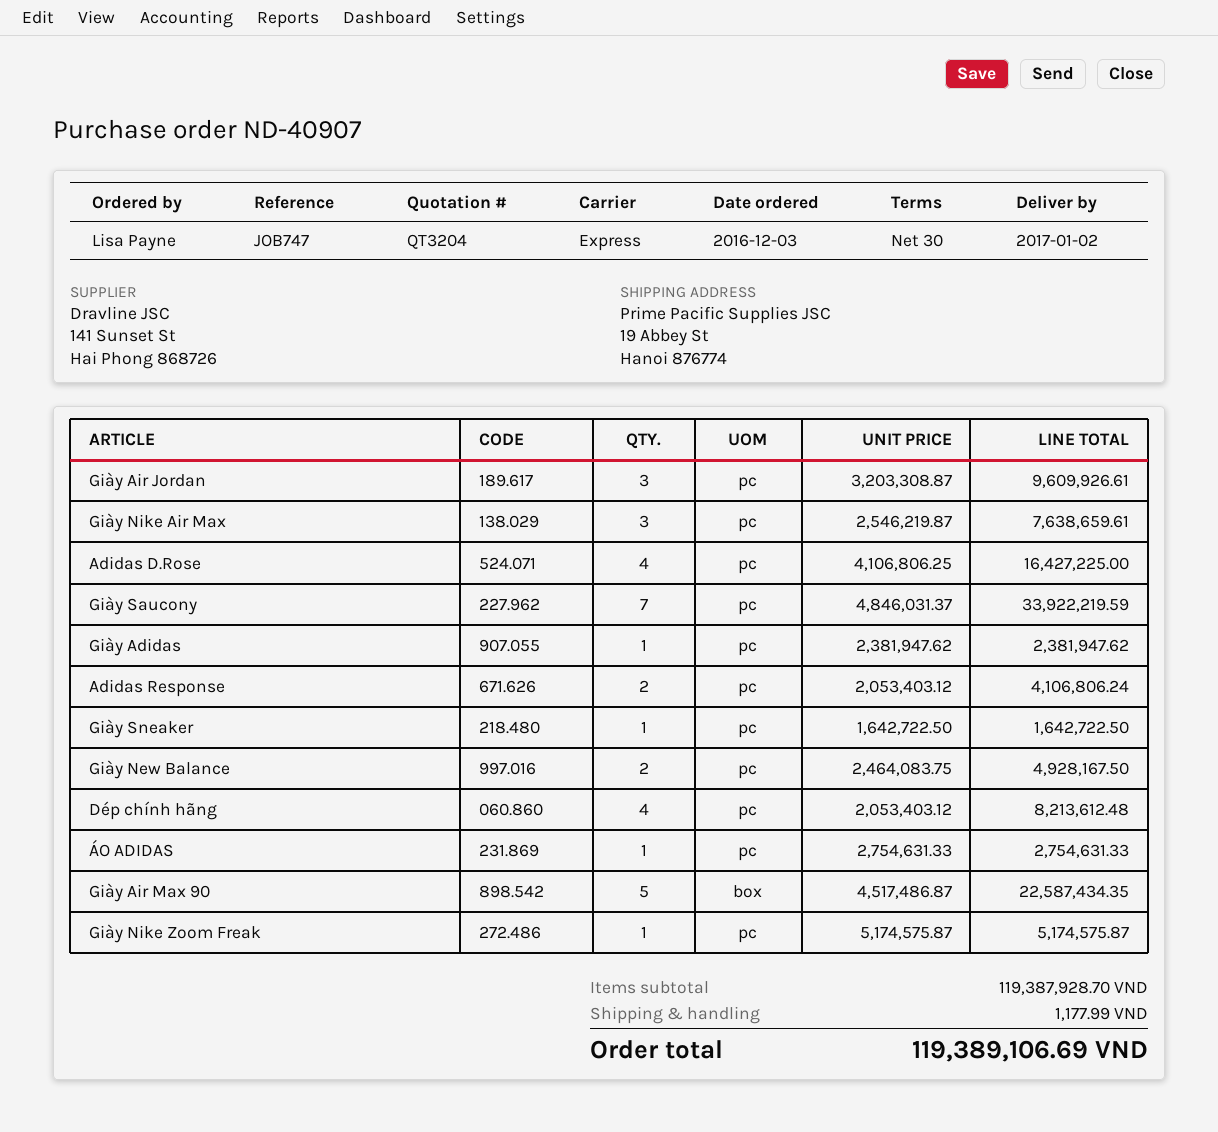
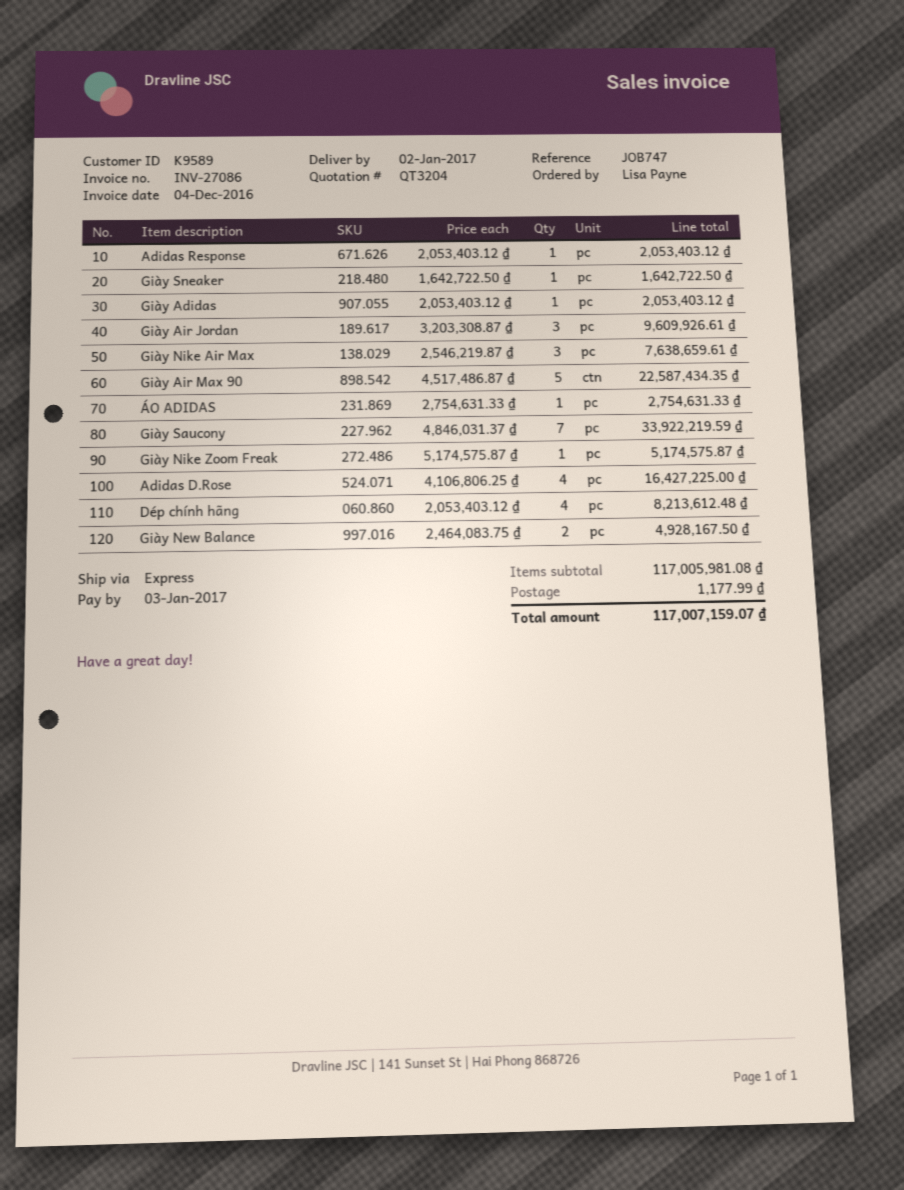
Giày Adidas: 1 x 2381947.62 = 2381947.62 -> 1 x 2053403.12 = 2053403.12
Adidas Response: 2 x 2053403.12 = 4106806.24 -> 1 x 2053403.12 = 2053403.12
subtotal: 119387928.70 -> 117005981.08
total: 119389106.69 -> 117007159.07

